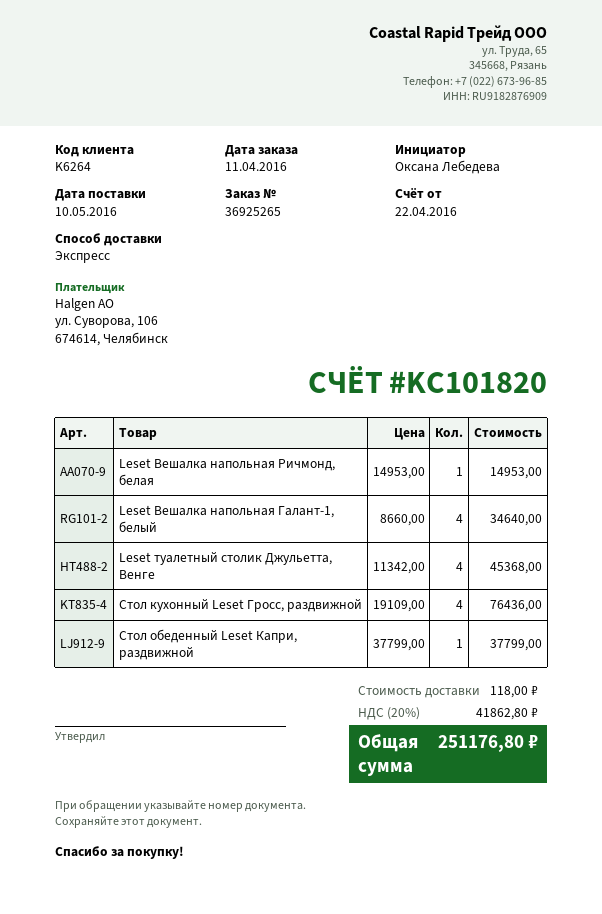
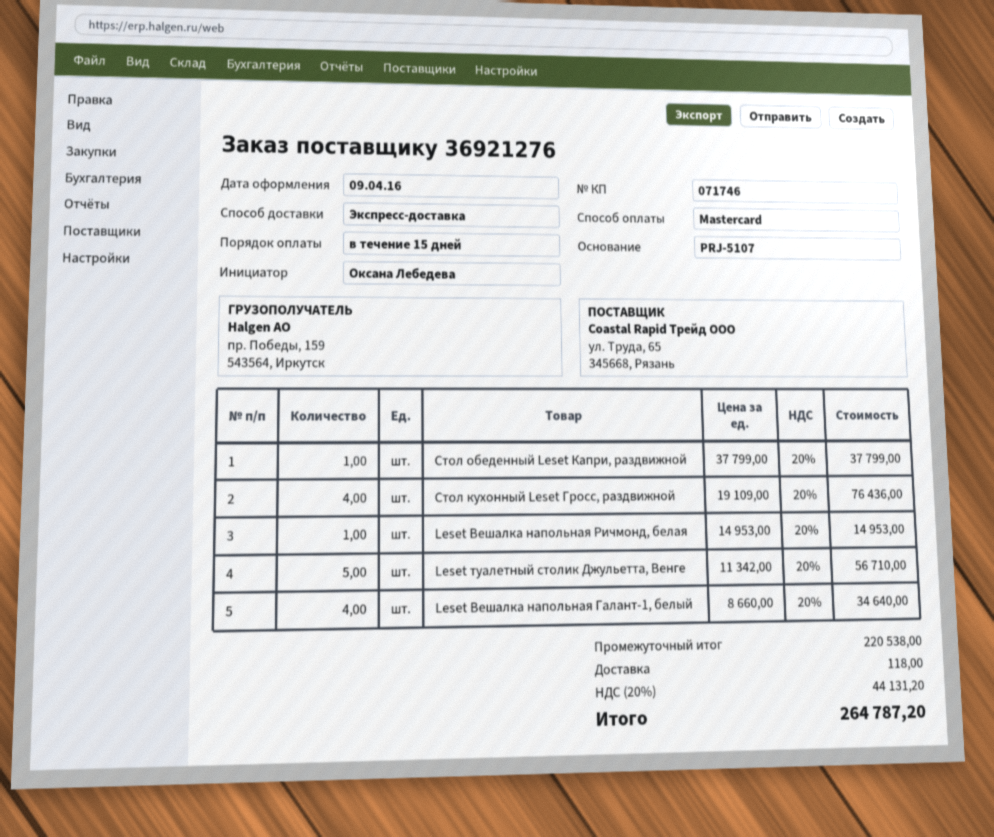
order number: 36925265 -> 36921276
order date: 2016-04-11 -> 2016-04-09
Leset туалетный столик Джульетта, Венге: 4 x 11342.00 = 45368.00 -> 5 x 11342.00 = 56710.00
tax: 20% = 41862.80 -> 20% = 44131.20
total: 251176.80 -> 264787.20

